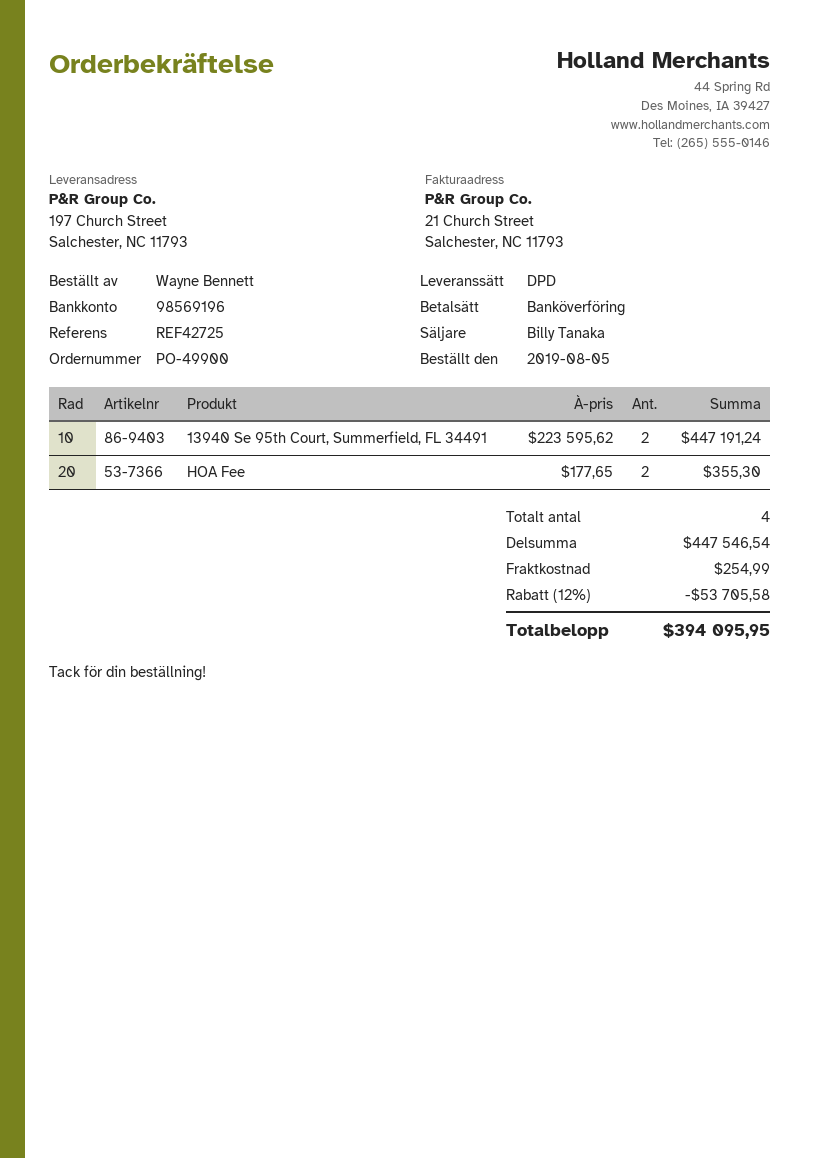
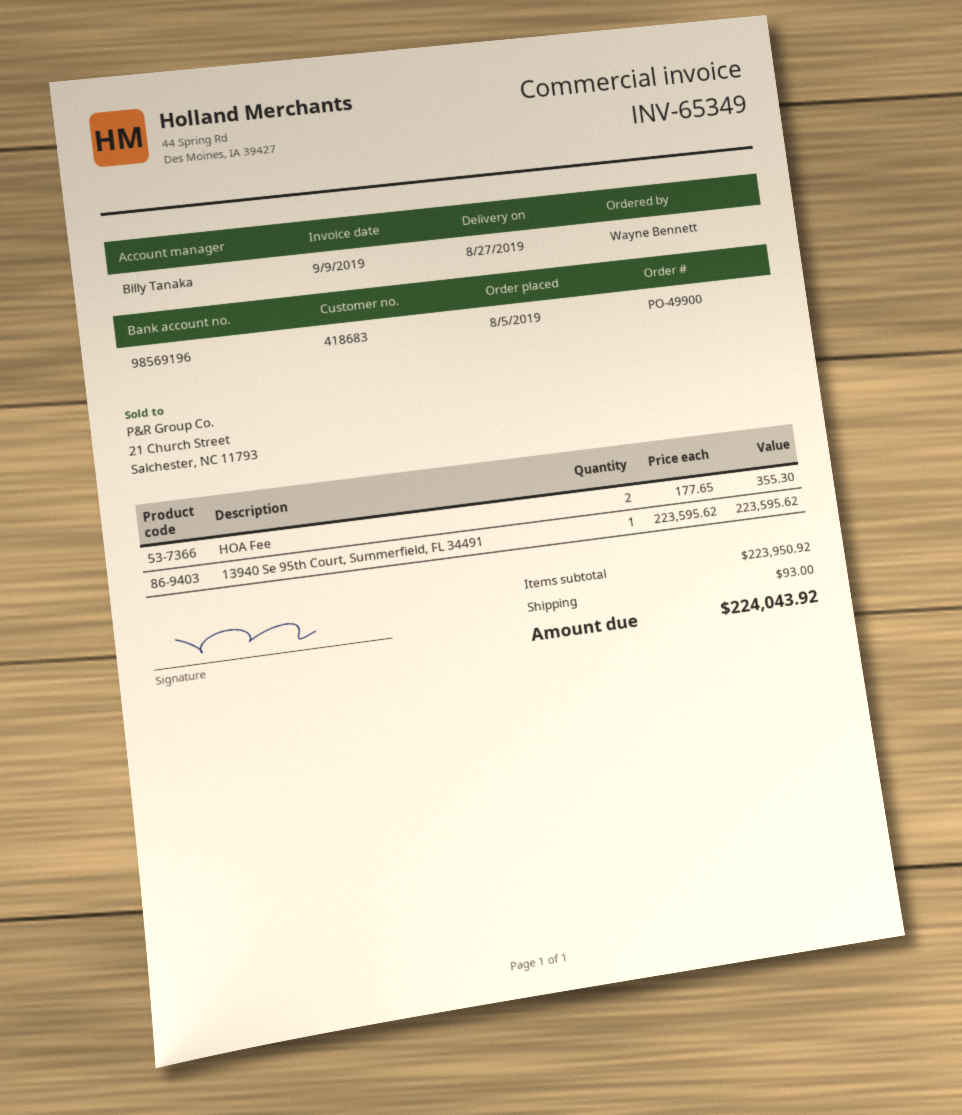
13940 Se 95th Court, Summerfield, FL 34491: 2 x 223595.62 = 447191.24 -> 1 x 223595.62 = 223595.62
subtotal: 447546.54 -> 223950.92
discount: 12% = 53705.58 -> none
shipping: 254.99 -> 93.00
total: 394095.95 -> 224043.92

